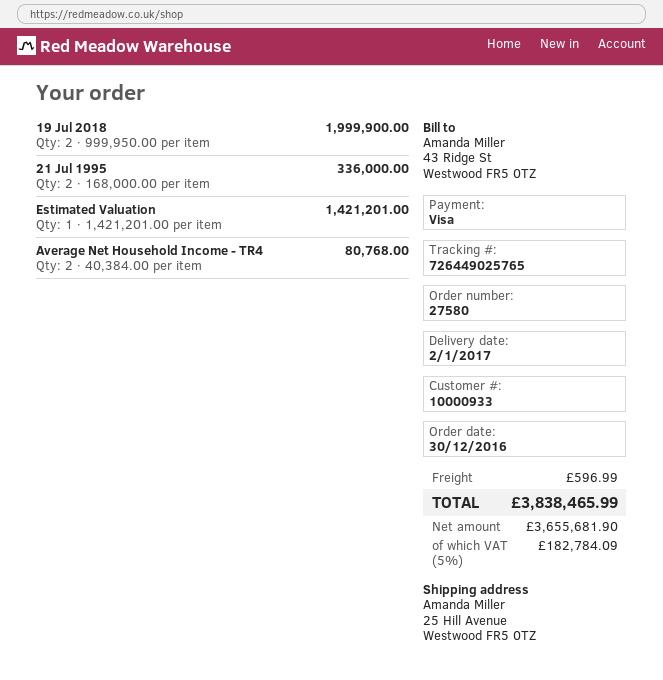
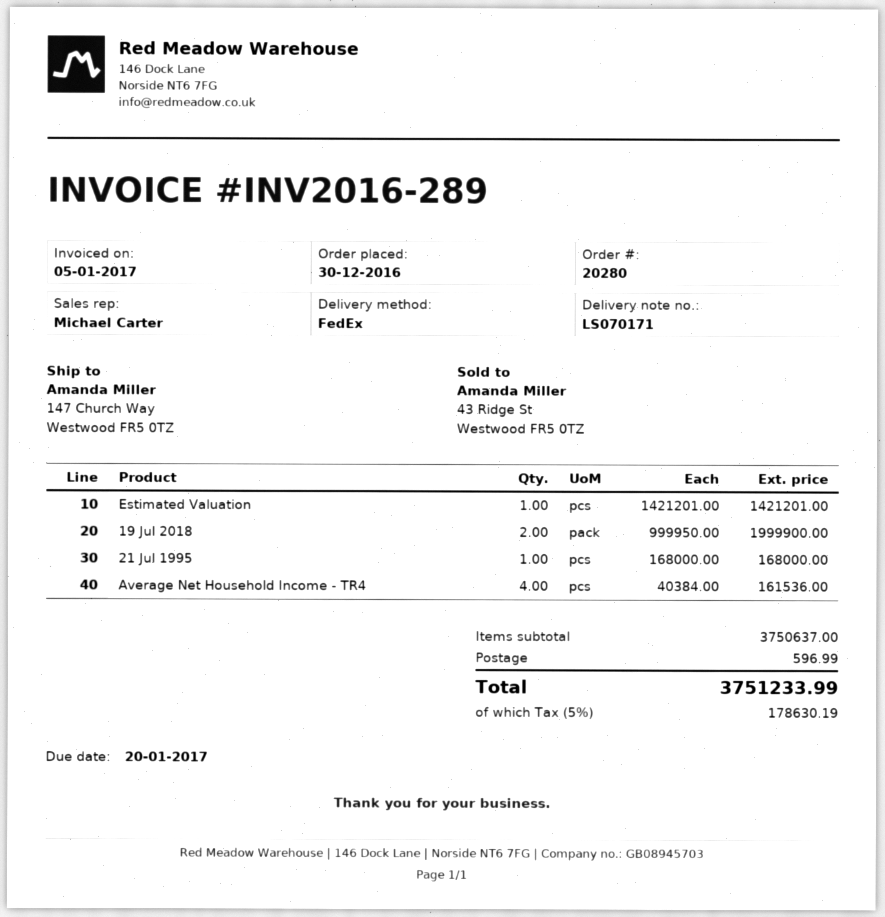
order number: 27580 -> 20280
ship to: 25 Hill Avenue, Westwood FR5 0TZ -> 147 Church Way, Westwood FR5 0TZ
21 Jul 1995: 2 x 168000.00 = 336000.00 -> 1 x 168000.00 = 168000.00
Average Net Household Income - TR4: 2 x 40384.00 = 80768.00 -> 4 x 40384.00 = 161536.00
tax: 5% = 182784.09 -> 5% = 178630.19
total: 3838465.99 -> 3751233.99

